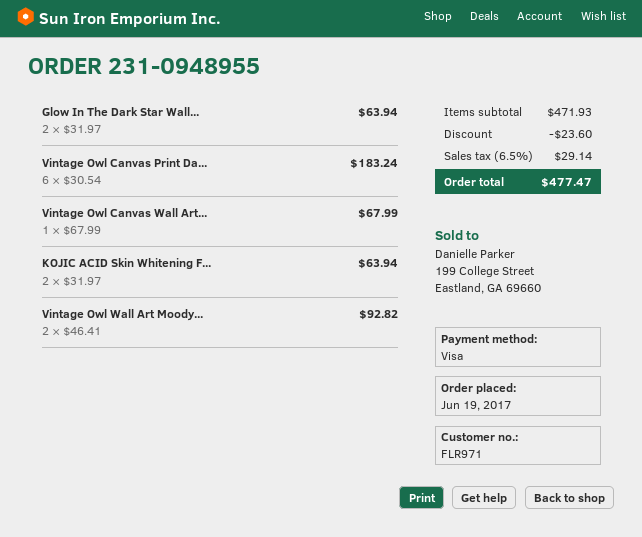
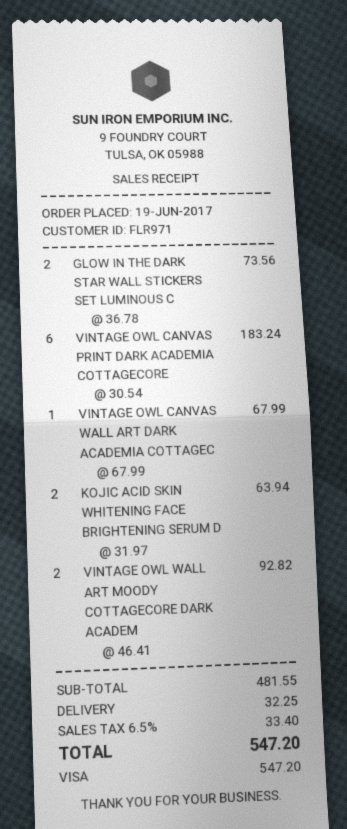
Glow In The Dark Star Wall...: 2 x 31.97 = 63.94 -> 2 x 36.78 = 73.56
subtotal: 471.93 -> 481.55
discount: 23.60 -> none
shipping: none -> 32.25
tax: 6.5% = 29.14 -> 6.5% = 33.40
total: 477.47 -> 547.20

